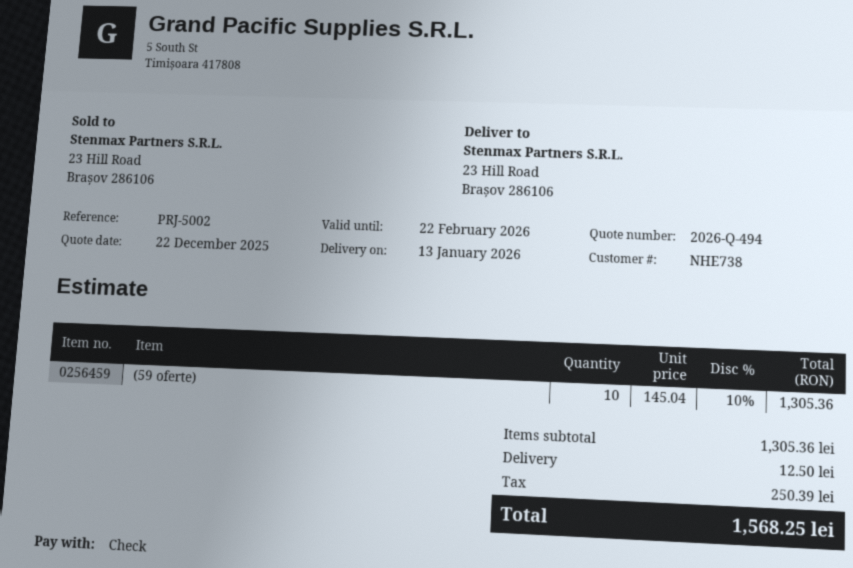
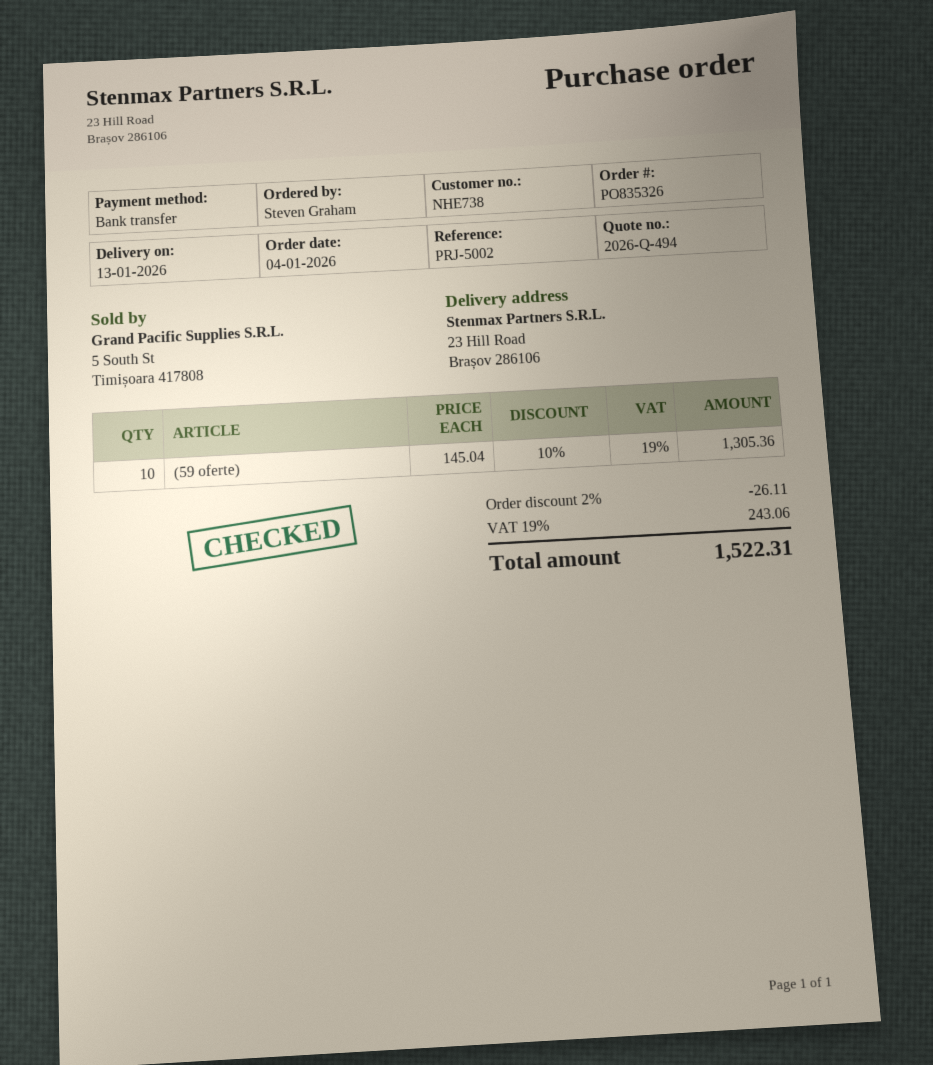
payment method: cheque -> bank transfer
discount: none -> 2% = 26.11
shipping: 12.50 -> none
tax: 250.39 -> 243.06
total: 1568.25 -> 1522.31

